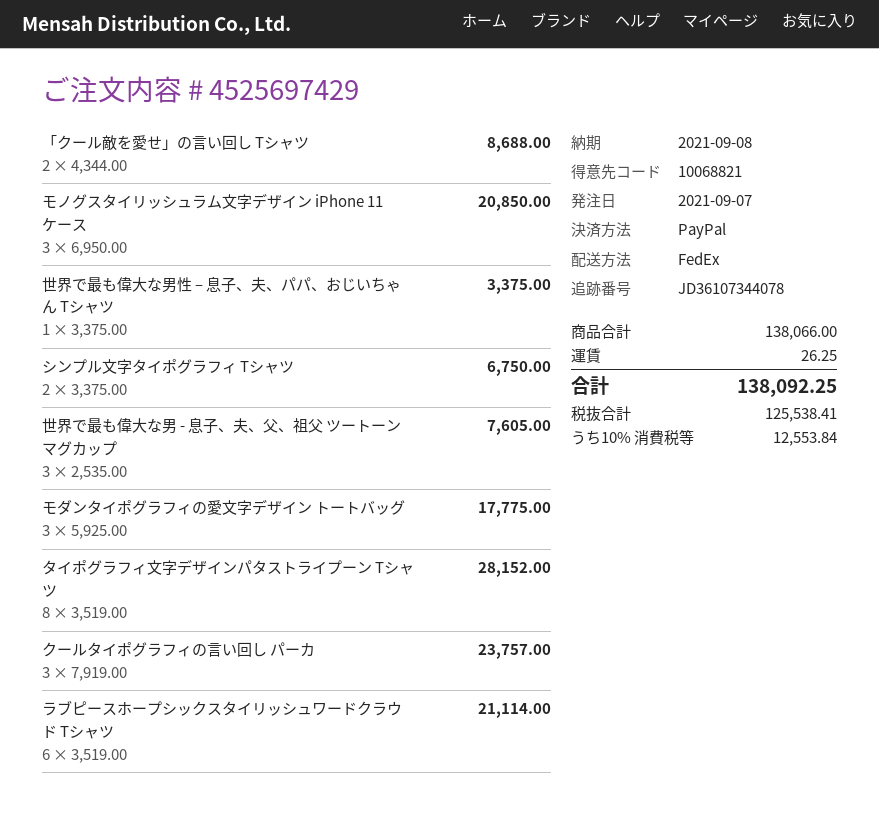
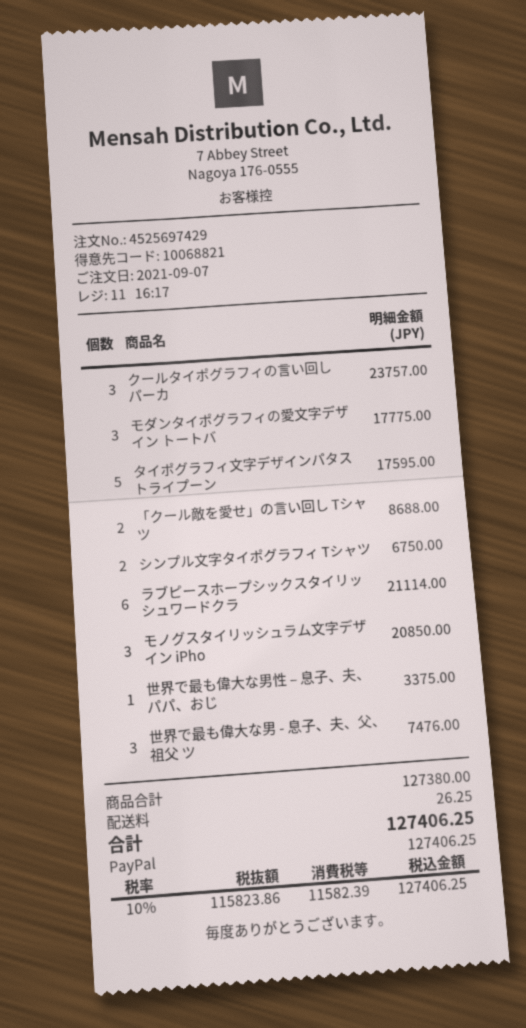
世界で最も偉大な男 - 息子、夫、父、祖父 ツートーンマグカップ: 3 for 7605.00 -> 3 for 7476.00
タイポグラフィ文字デザインパタストライプーン Tシャツ: 8 for 28152.00 -> 5 for 17595.00
subtotal: 138066.00 -> 127380.00
net: 125538.41 -> 115823.86
tax: 10% = 12553.84 -> 10% = 11582.39
total: 138092.25 -> 127406.25

